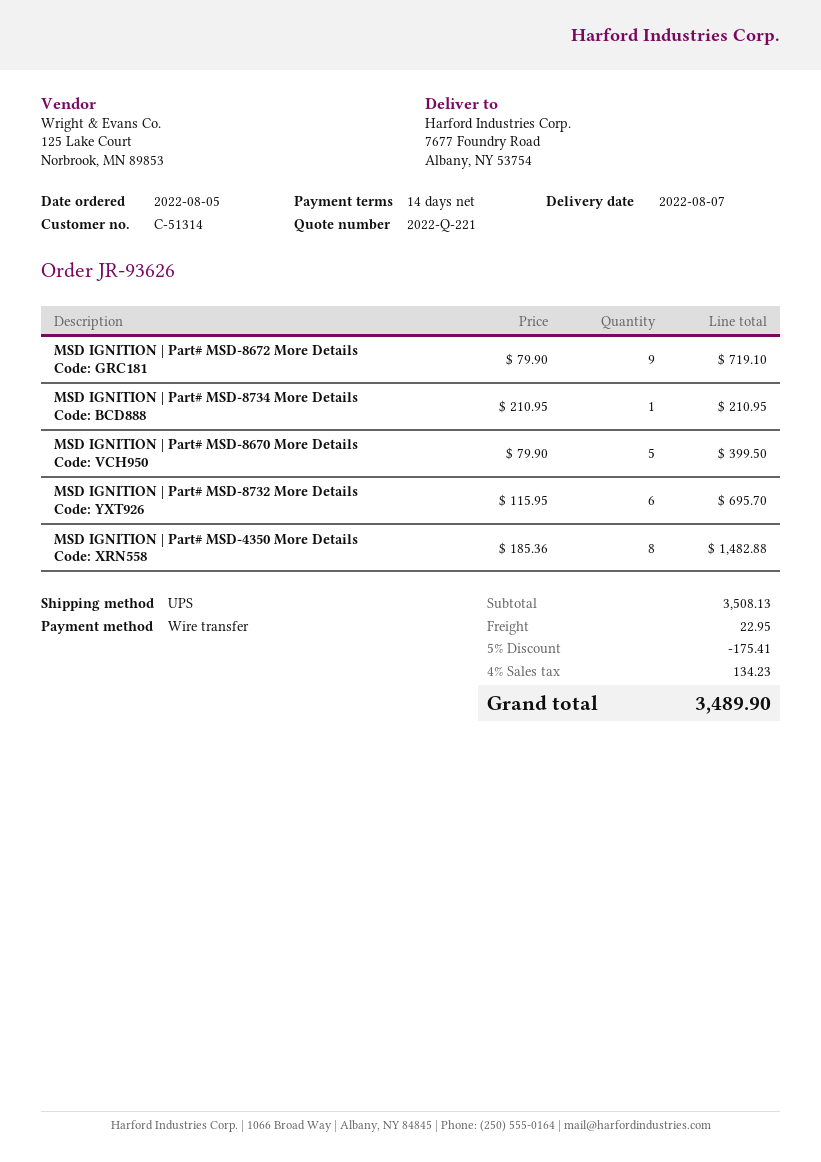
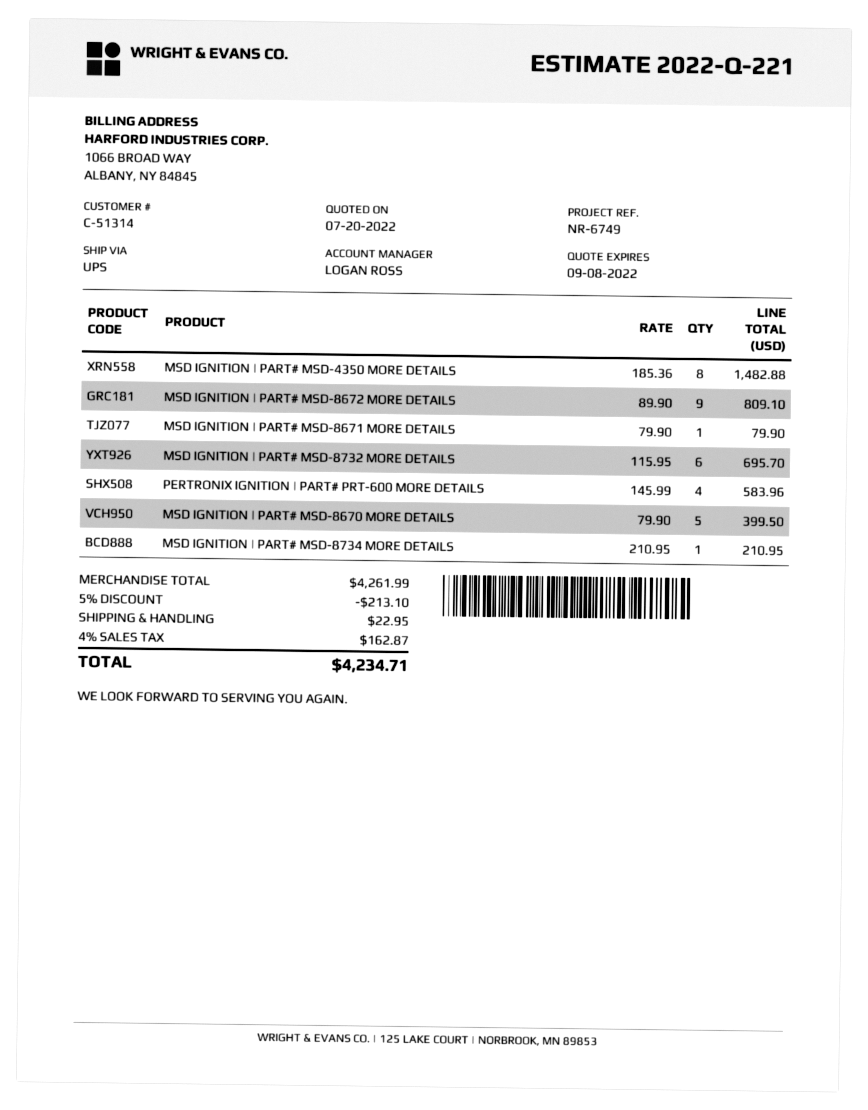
MSD IGNITION | Part# MSD-8672 More Details: 9 x 79.90 = 719.10 -> 9 x 89.90 = 809.10
MSD IGNITION | PART# MSD-8671 MORE DETAILS: none -> 1 x 79.90 = 79.90
PERTRONIX IGNITION | PART# PRT-600 MORE DETAILS: none -> 4 x 145.99 = 583.96
subtotal: 3508.13 -> 4261.99
discount: 5% = 175.41 -> 5% = 213.10
tax: 4% = 134.23 -> 4% = 162.87
total: 3489.90 -> 4234.71

